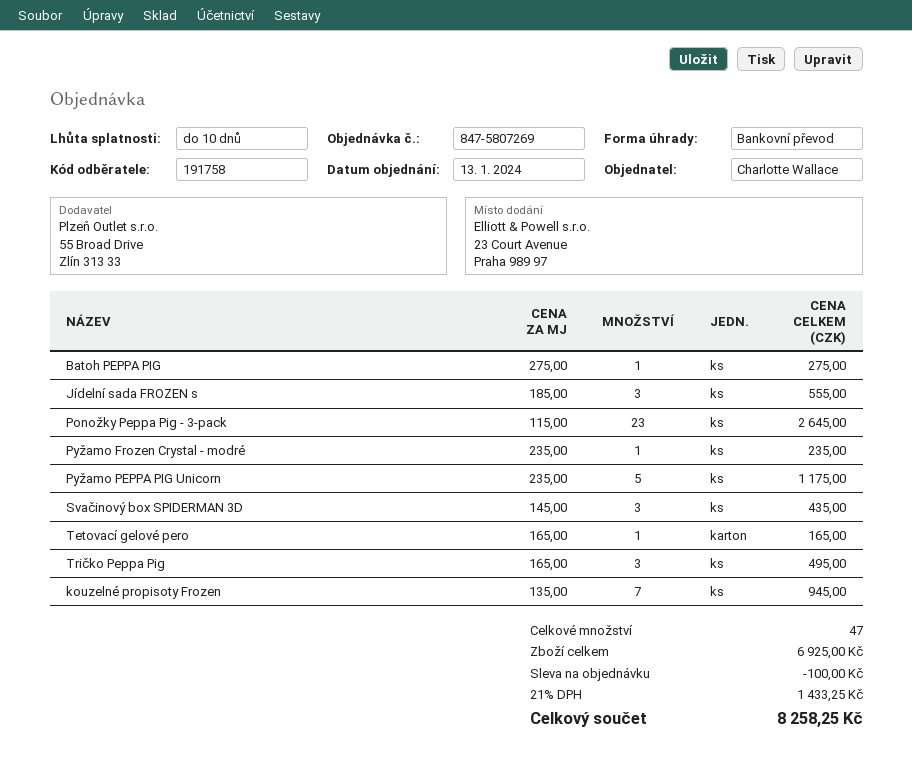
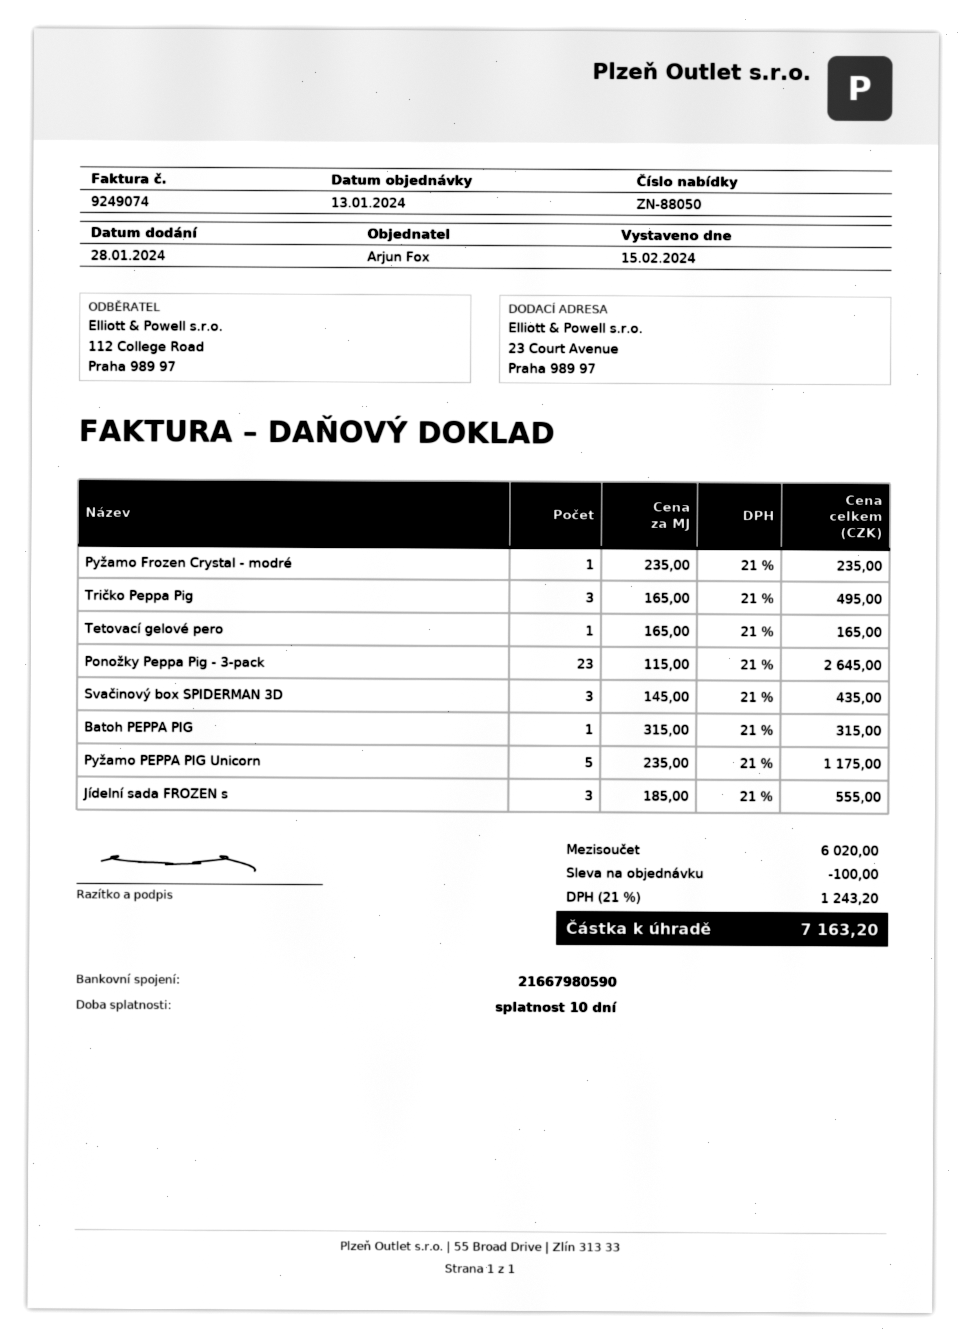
ordered by: Charlotte Wallace -> Arjun Fox
Batoh PEPPA PIG: 1 x 275.00 = 275.00 -> 1 x 315.00 = 315.00
kouzelné propisoty Frozen: 7 x 135.00 = 945.00 -> none
subtotal: 6925.00 -> 6020.00
tax: 21% = 1433.25 -> 21% = 1243.20
total: 8258.25 -> 7163.20

